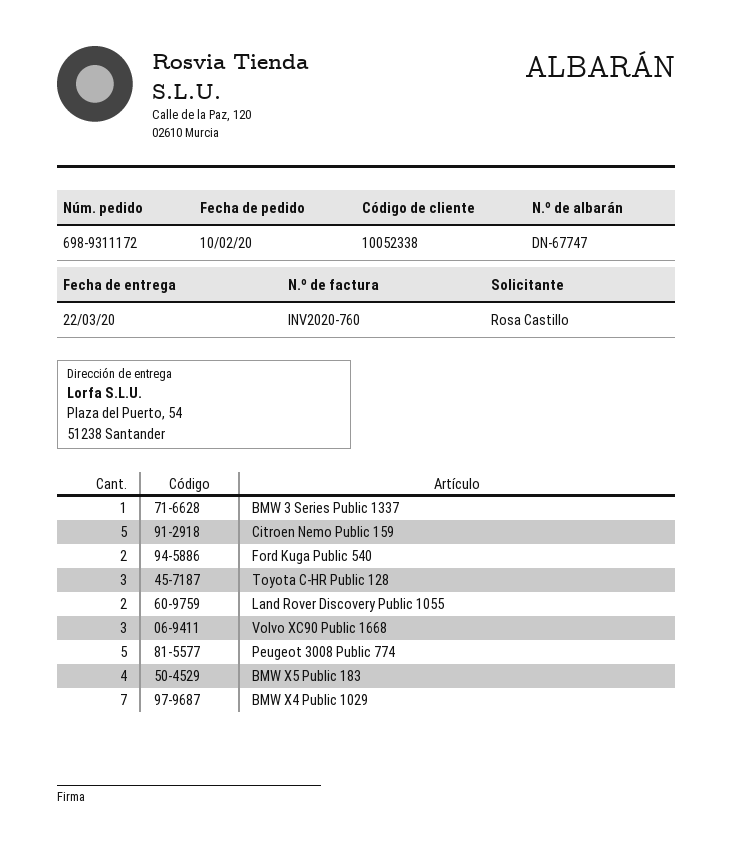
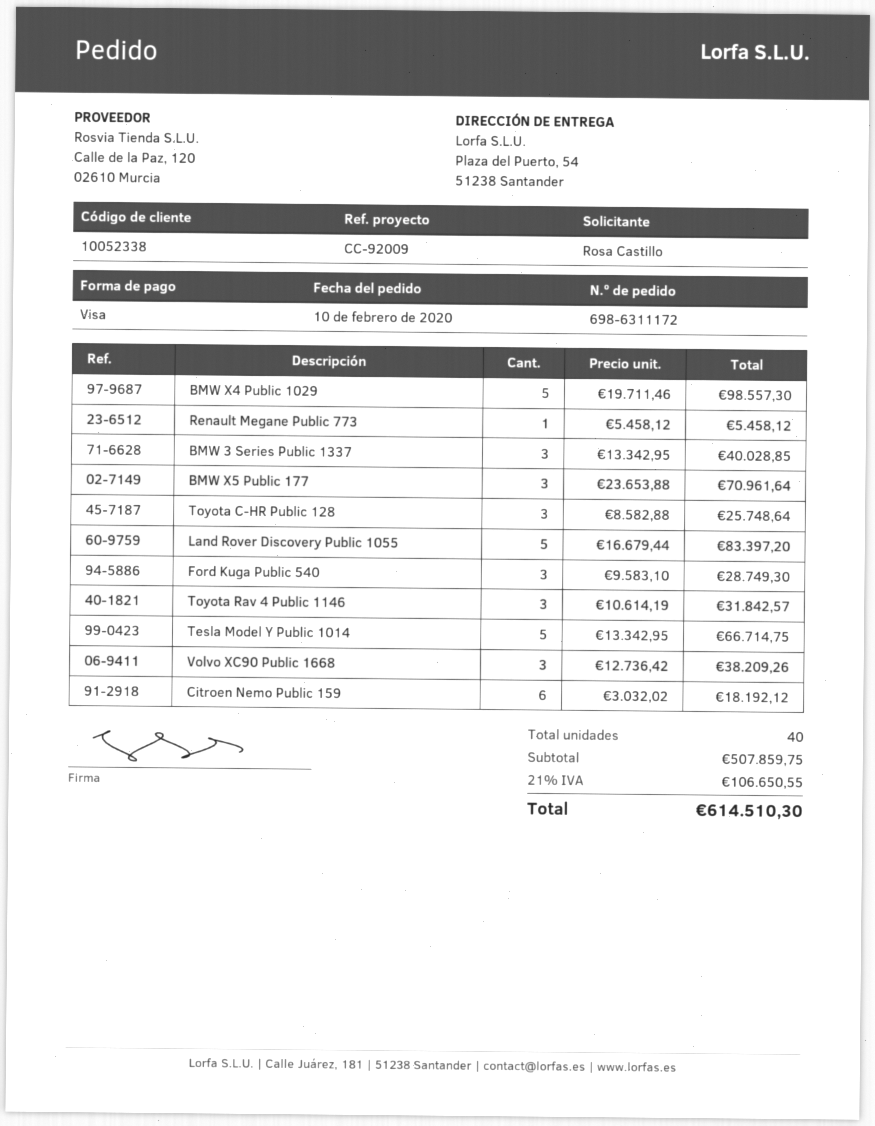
order number: 698-9311172 -> 698-6311172
BMW 3 Series Public 1337: 1 -> 3
Citroen Nemo Public 159: 5 -> 6
Ford Kuga Public 540: 2 -> 3
Land Rover Discovery Public 1055: 2 -> 5
Peugeot 3008 Public 774: 5 -> none
BMW X5 Public 183: 4 -> none
BMW X4 Public 1029: 7 -> 5
Renault Megane Public 773: none -> 1
BMW X5 Public 177: none -> 3
Toyota Rav 4 Public 1146: none -> 3
Tesla Model Y Public 1014: none -> 5

